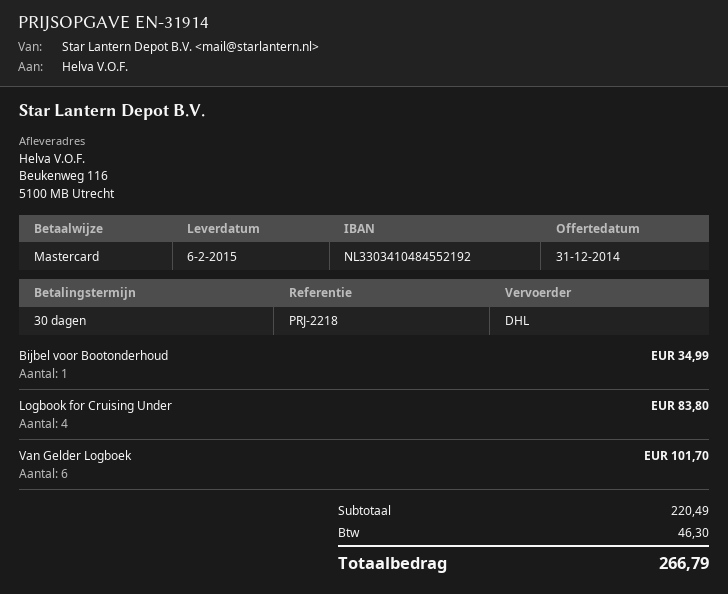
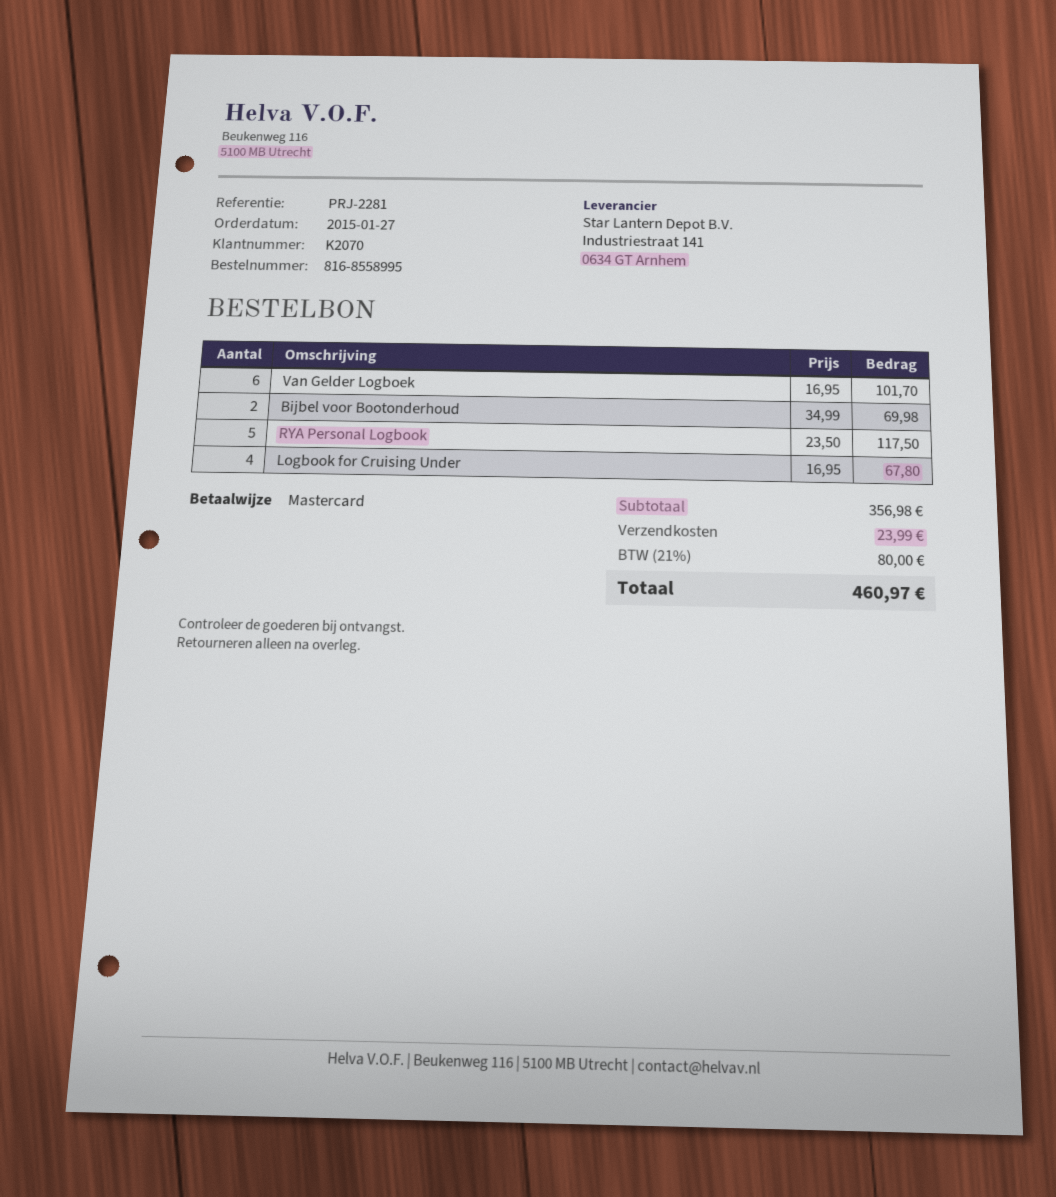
reference: PRJ-2218 -> PRJ-2281
Bijbel voor Bootonderhoud: 1 for 34.99 -> 2 for 69.98
Logbook for Cruising Under: 4 for 83.80 -> 4 for 67.80
RYA Personal Logbook: none -> 5 for 117.50
subtotal: 220.49 -> 356.98
shipping: none -> 23.99
tax: 46.30 -> 80.00
total: 266.79 -> 460.97

